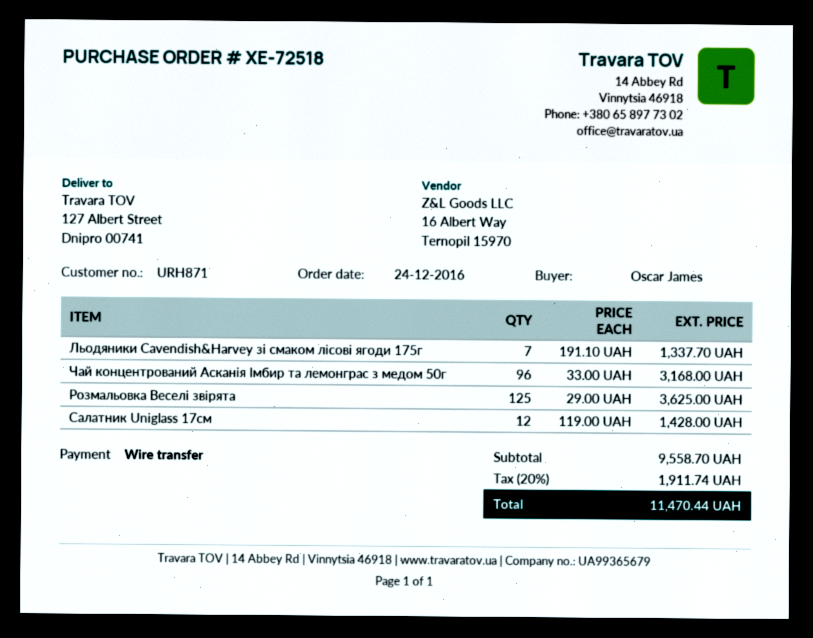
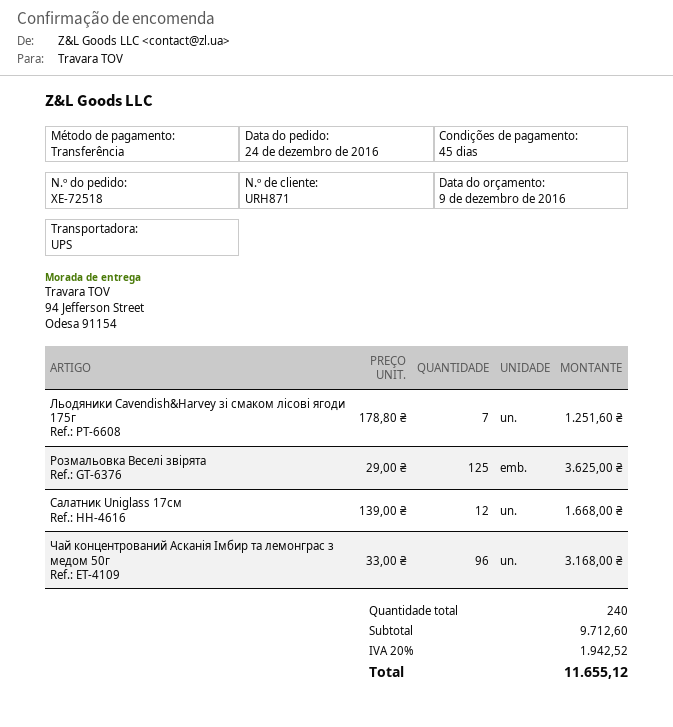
ship to: 127 Albert Street, Dnipro 00741 -> 94 Jefferson Street, Odesa 91154
Льодяники Cavendish&Harvey зі смаком лісові ягоди 175г: 7 x 191.10 = 1337.70 -> 7 x 178.80 = 1251.60
Салатник Uniglass 17см: 12 x 119.00 = 1428.00 -> 12 x 139.00 = 1668.00
subtotal: 9558.70 -> 9712.60
tax: 20% = 1911.74 -> 20% = 1942.52
total: 11470.44 -> 11655.12

